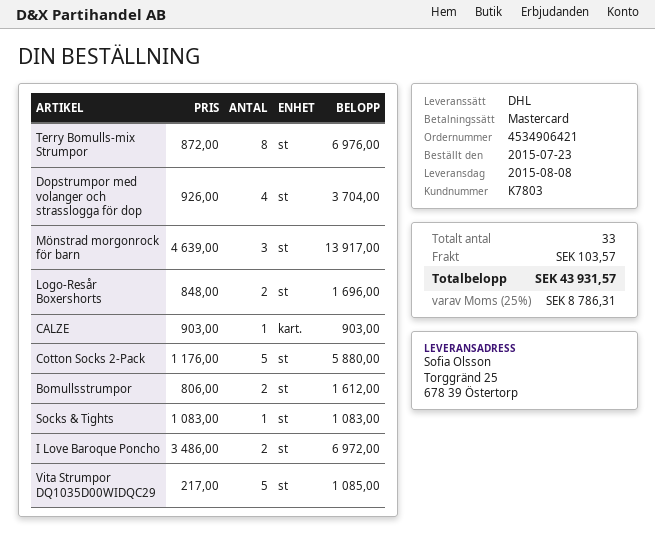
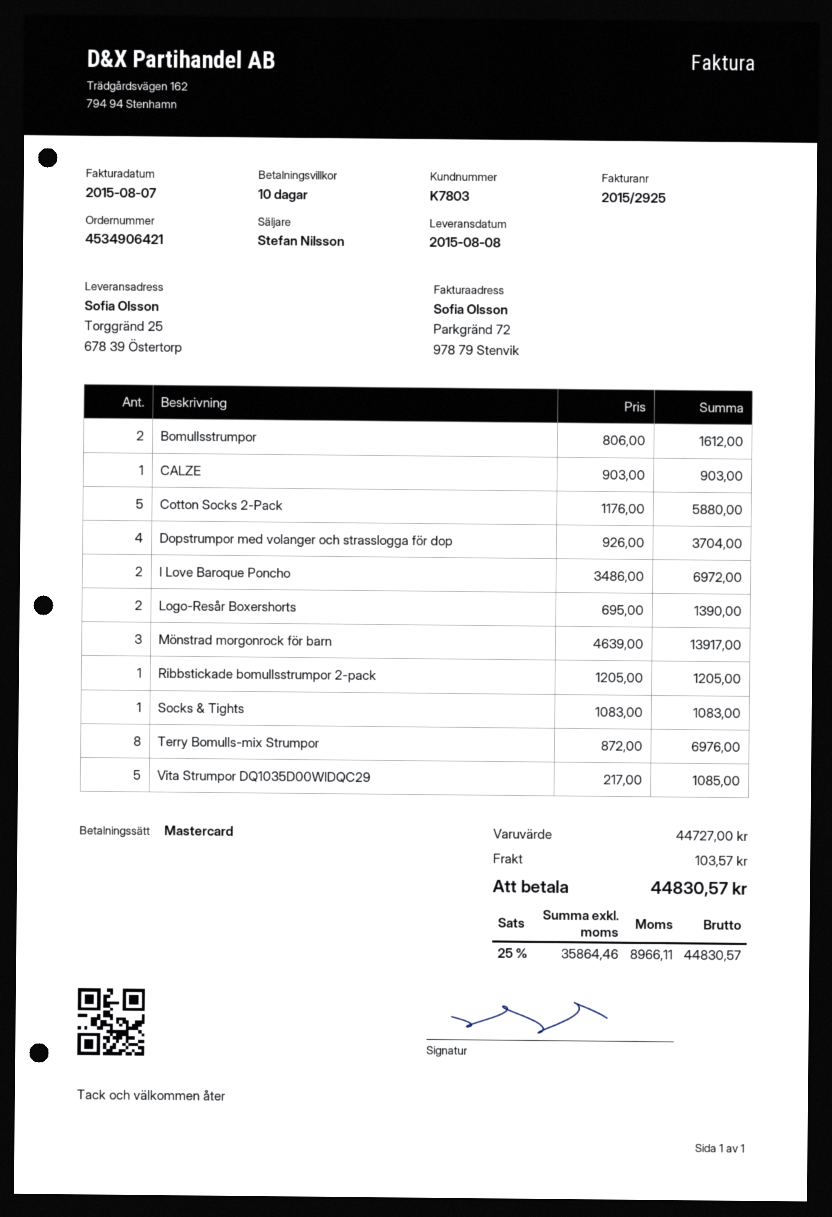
Logo-Resår Boxershorts: 2 x 848.00 = 1696.00 -> 2 x 695.00 = 1390.00
Ribbstickade bomullsstrumpor 2-pack: none -> 1 x 1205.00 = 1205.00
tax: 25% = 8786.31 -> 25% = 8966.11
total: 43931.57 -> 44830.57

